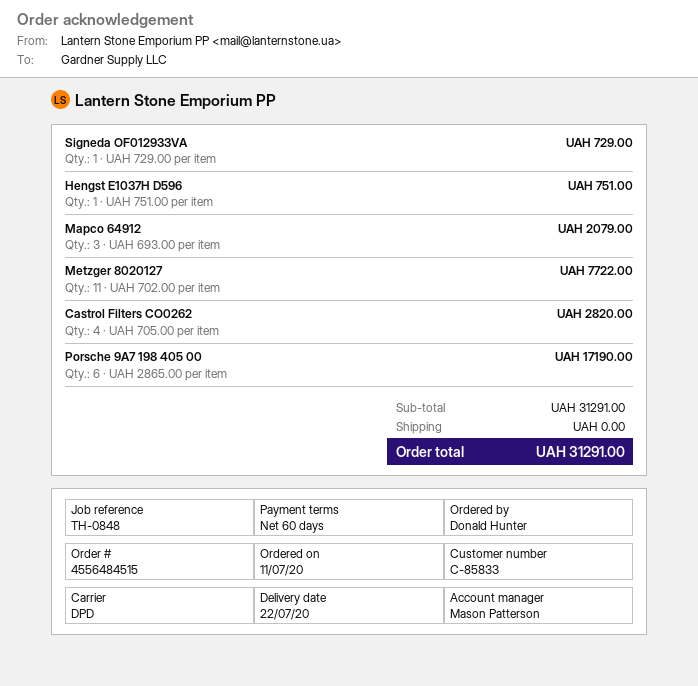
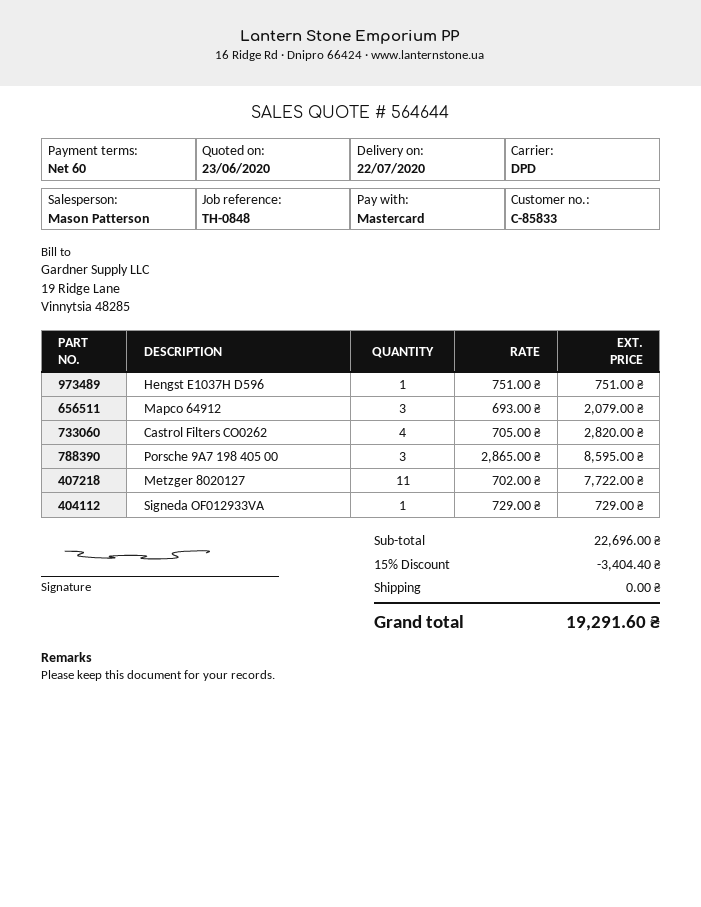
Porsche 9A7 198 405 00: 6 x 2865.00 = 17190.00 -> 3 x 2865.00 = 8595.00
subtotal: 31291.00 -> 22696.00
discount: none -> 15% = 3404.40
total: 31291.00 -> 19291.60

